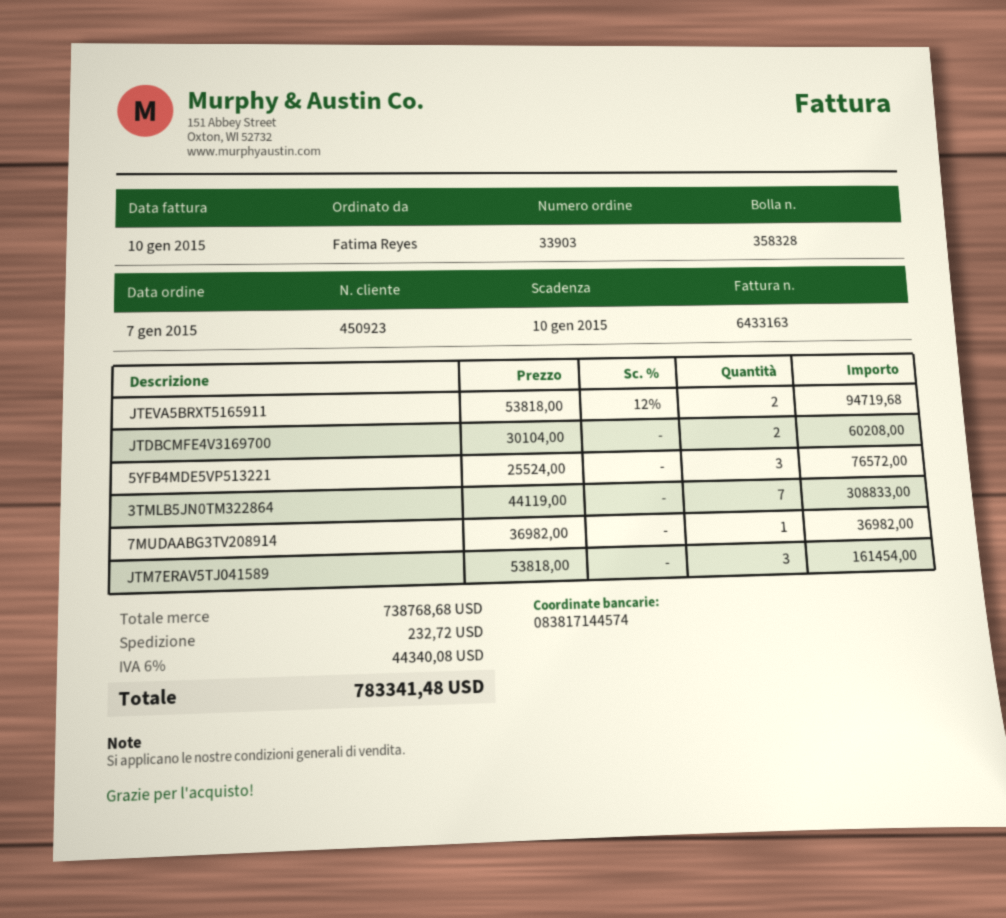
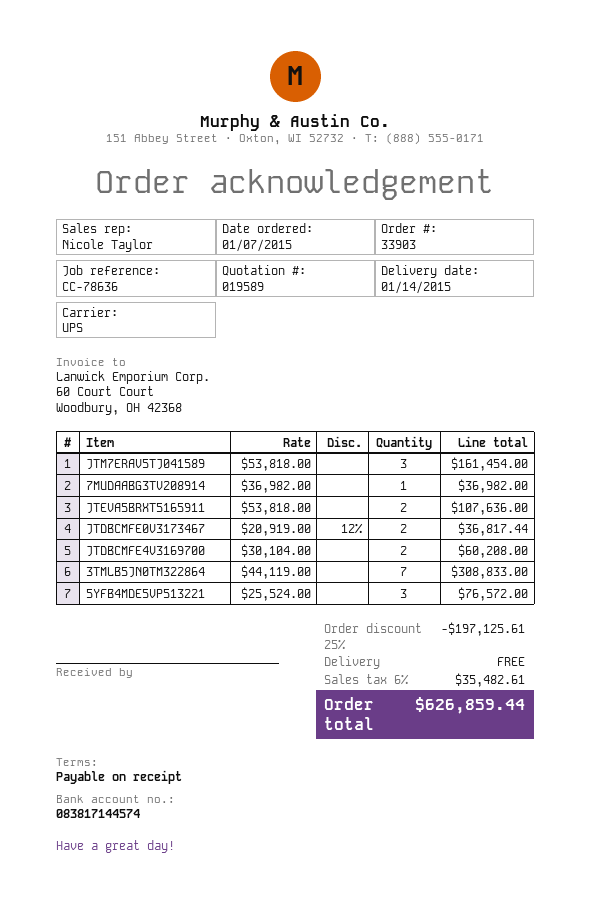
JTEVA5BRXT5165911: 2 x 53818.00 - 12% = 94719.68 -> 2 x 53818.00 = 107636.00
JTDBCMFE0V3173467: none -> 2 x 20919.00 - 12% = 36817.44
discount: none -> 25% = 197125.61
shipping: 232.72 -> 0.00
tax: 6% = 44340.08 -> 6% = 35482.61
total: 783341.48 -> 626859.44

